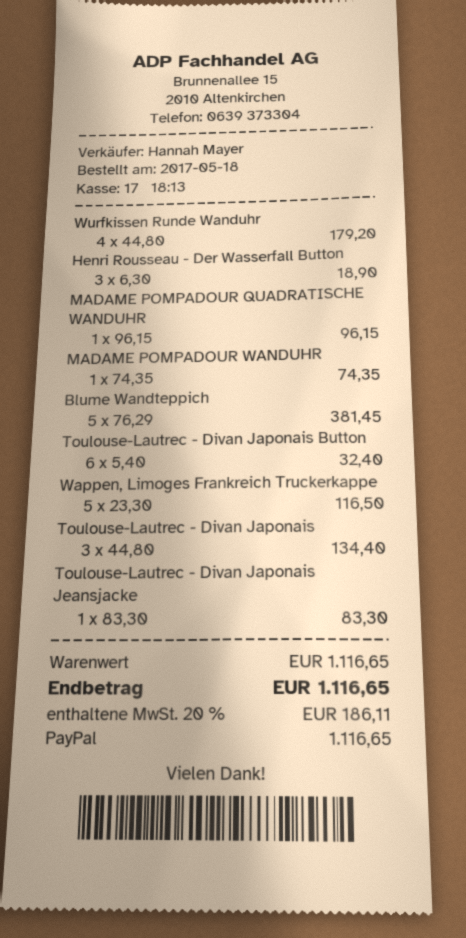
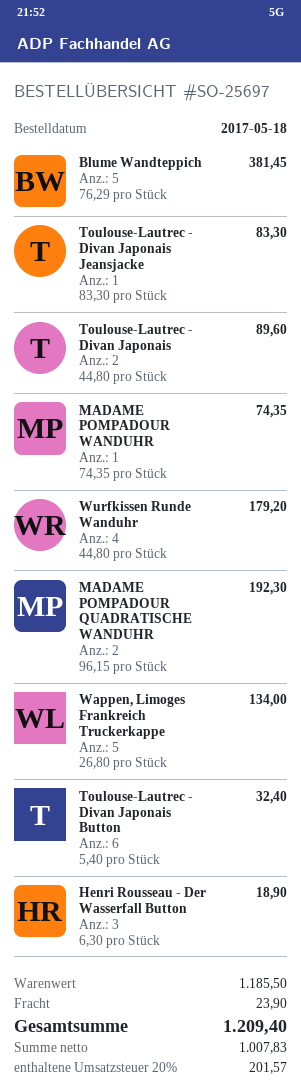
MADAME POMPADOUR QUADRATISCHE WANDUHR: 1 x 96.15 = 96.15 -> 2 x 96.15 = 192.30
Wappen, Limoges Frankreich Truckerkappe: 5 x 23.30 = 116.50 -> 5 x 26.80 = 134.00
Toulouse-Lautrec - Divan Japonais: 3 x 44.80 = 134.40 -> 2 x 44.80 = 89.60
subtotal: 1116.65 -> 1185.50
shipping: none -> 23.90
tax: 20% = 186.11 -> 20% = 201.57
total: 1116.65 -> 1209.40

